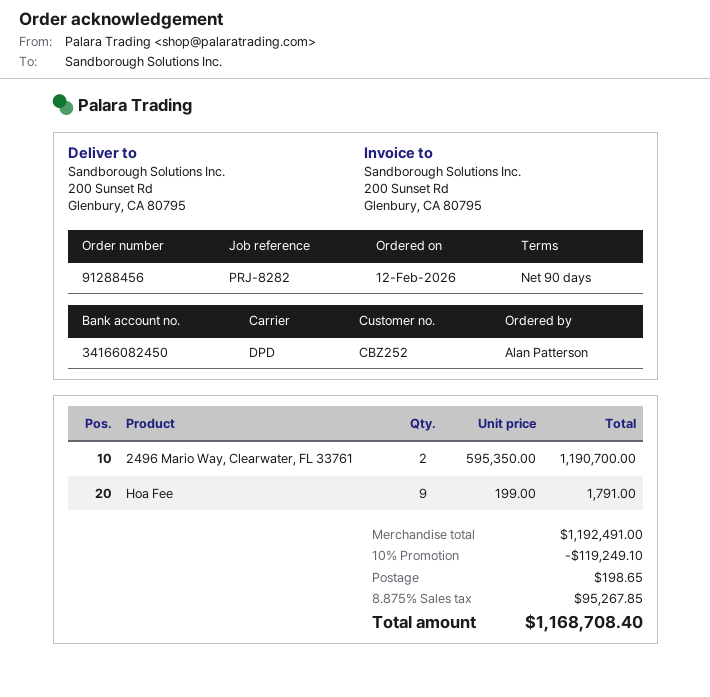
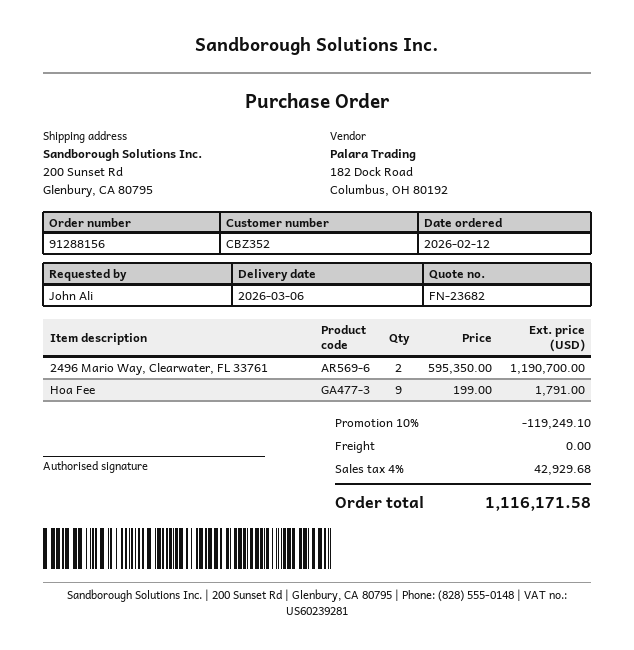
order number: 91288456 -> 91288156
customer number: CBZ252 -> CBZ352
ordered by: Alan Patterson -> John Ali
shipping: 198.65 -> 0.00
tax: 8.875% = 95267.85 -> 4% = 42929.68
total: 1168708.40 -> 1116171.58

